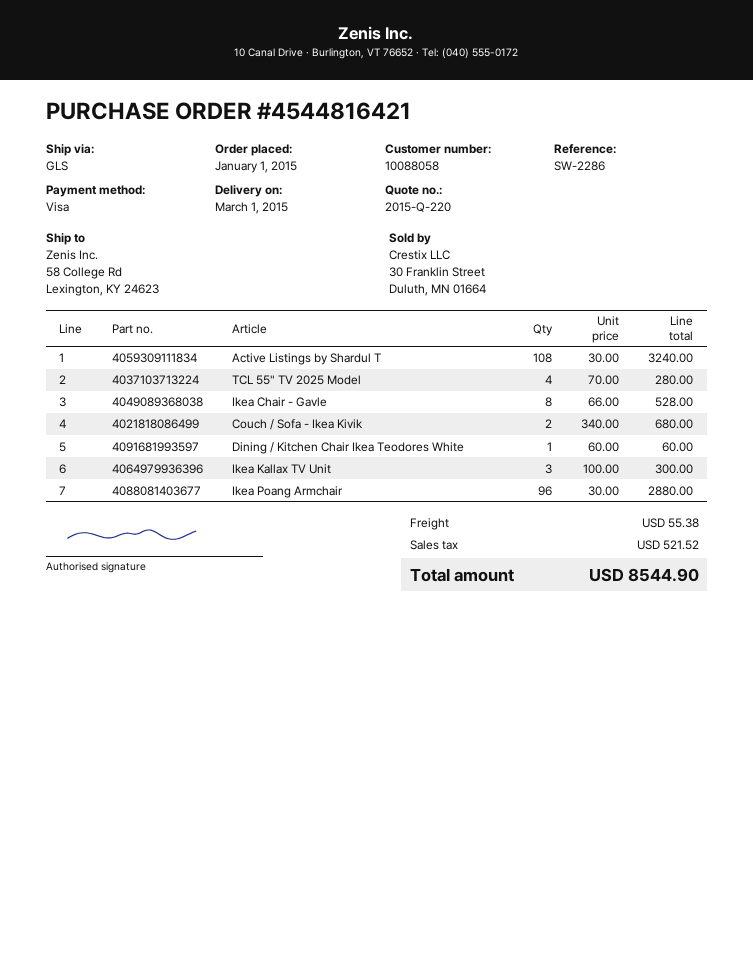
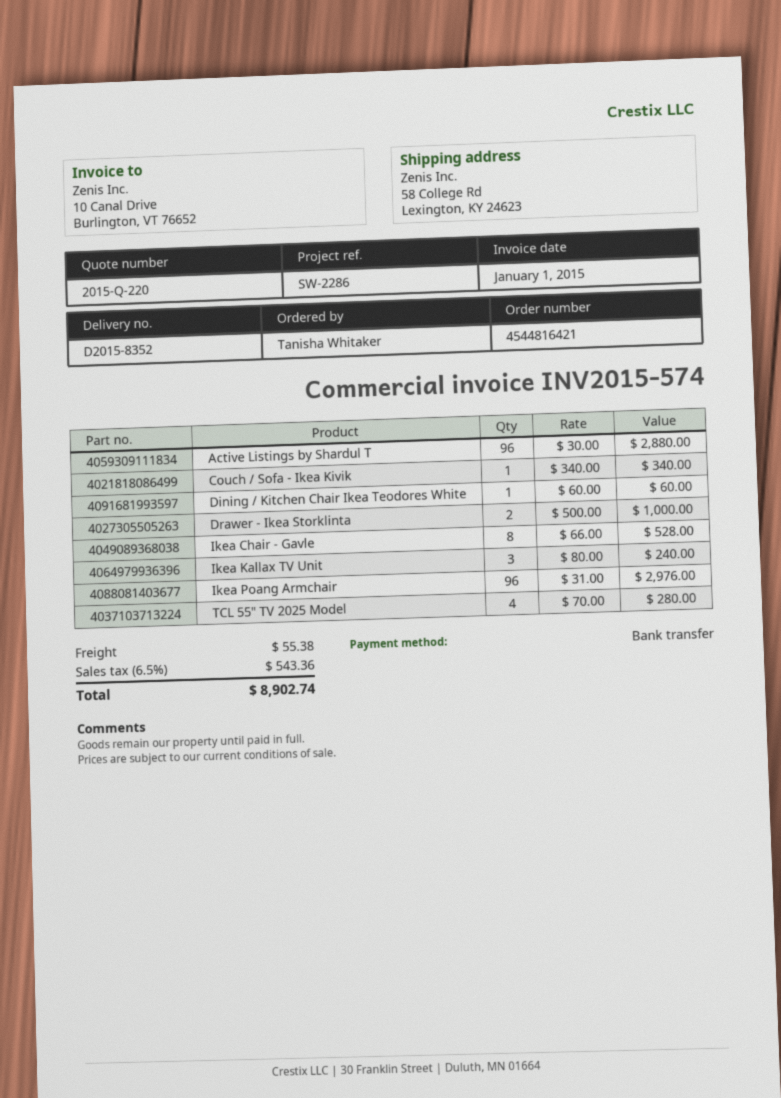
payment method: Visa -> bank transfer
Active Listings by Shardul T: 108 x 30.00 = 3240.00 -> 96 x 30.00 = 2880.00
Couch / Sofa - Ikea Kivik: 2 x 340.00 = 680.00 -> 1 x 340.00 = 340.00
Ikea Kallax TV Unit: 3 x 100.00 = 300.00 -> 3 x 80.00 = 240.00
Ikea Poang Armchair: 96 x 30.00 = 2880.00 -> 96 x 31.00 = 2976.00
Drawer - Ikea Storklinta: none -> 2 x 500.00 = 1000.00
tax: 521.52 -> 543.36
total: 8544.90 -> 8902.74

